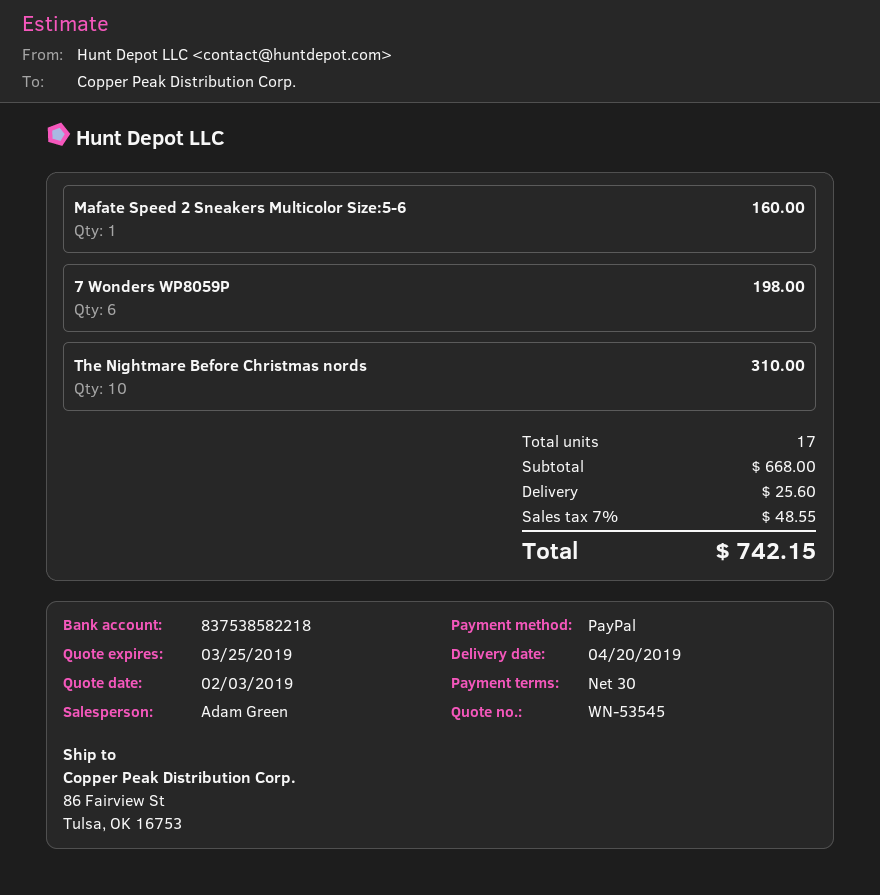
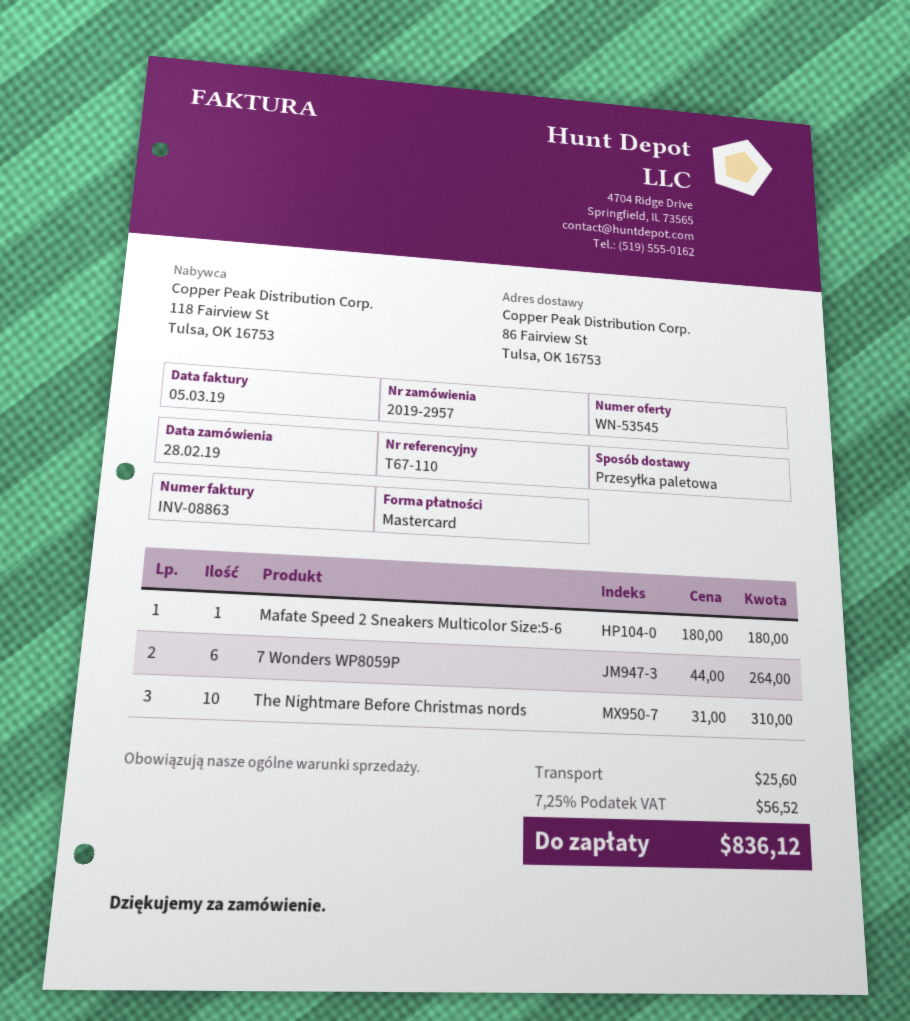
payment method: PayPal -> Mastercard
Mafate Speed 2 Sneakers Multicolor Size:5-6: 1 for 160.00 -> 1 for 180.00
7 Wonders WP8059P: 6 for 198.00 -> 6 for 264.00
tax: 7% = 48.55 -> 7.25% = 56.52
total: 742.15 -> 836.12

